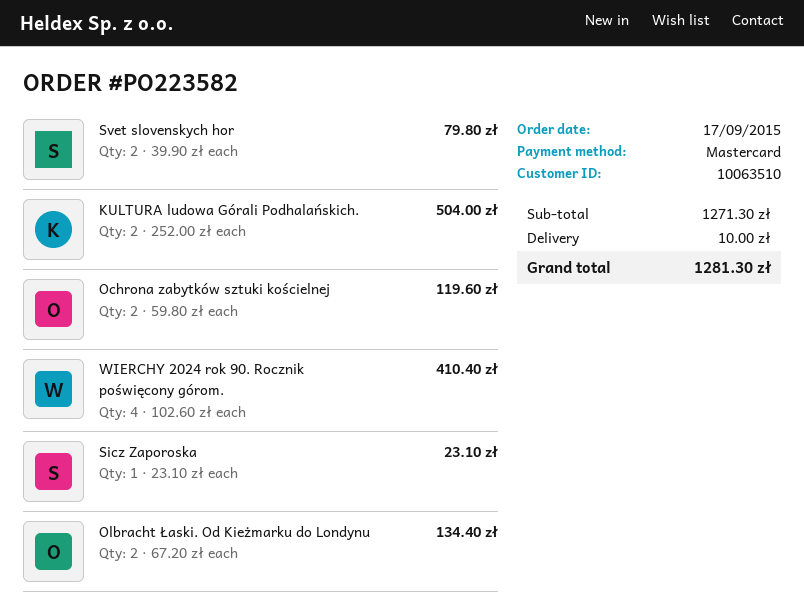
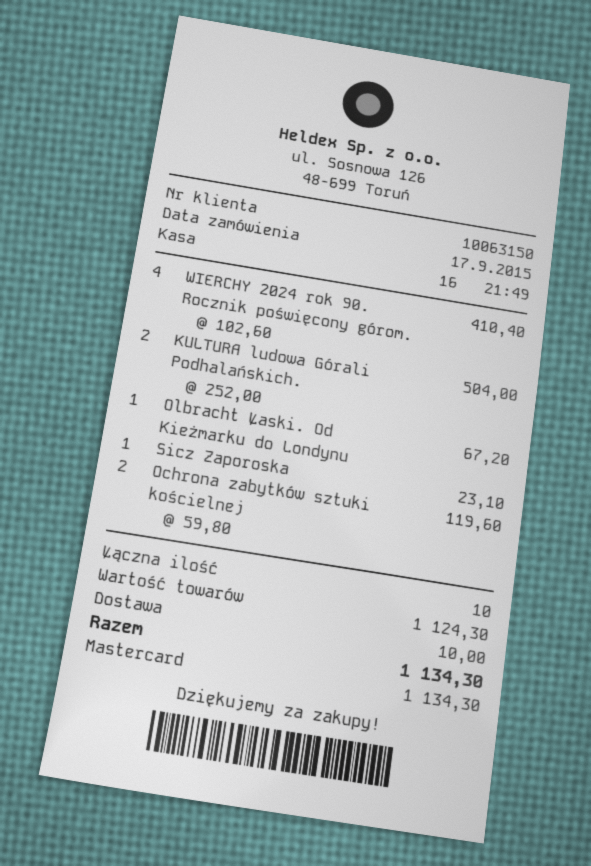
customer number: 10063510 -> 10063150
Svet slovenskych hor: 2 x 39.90 = 79.80 -> none
Olbracht Łaski. Od Kieżmarku do Londynu: 2 x 67.20 = 134.40 -> 1 x 67.20 = 67.20
subtotal: 1271.30 -> 1124.30
total: 1281.30 -> 1134.30

